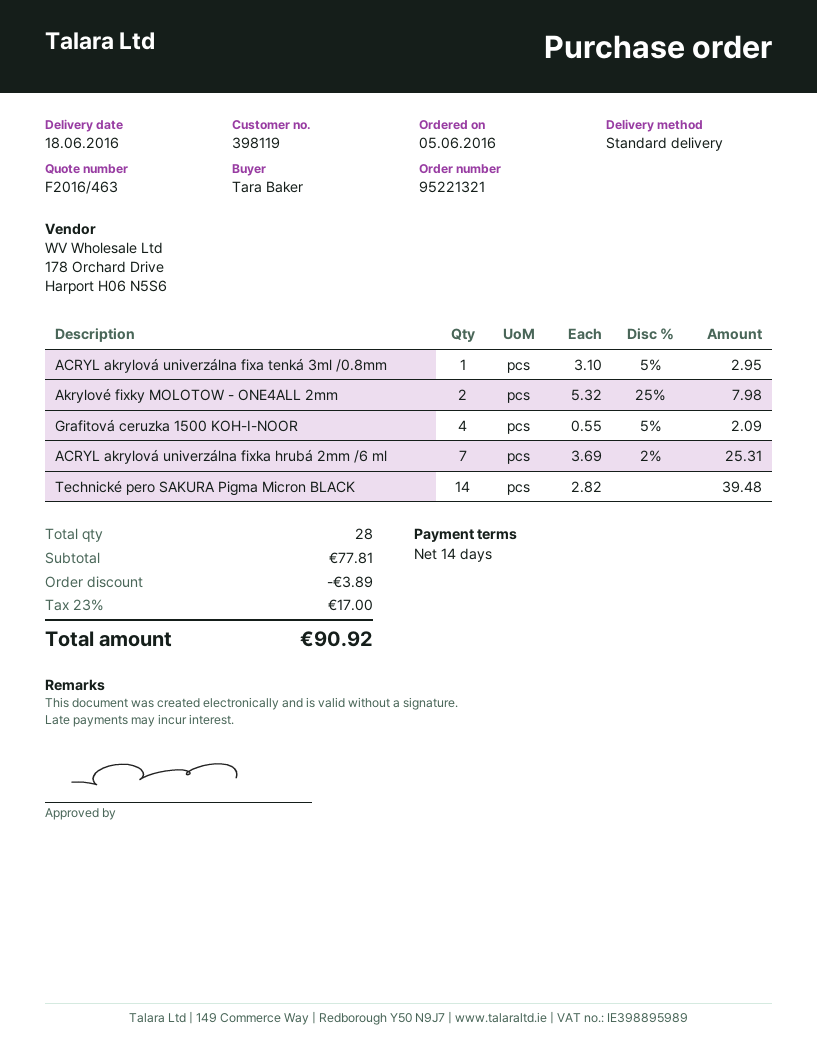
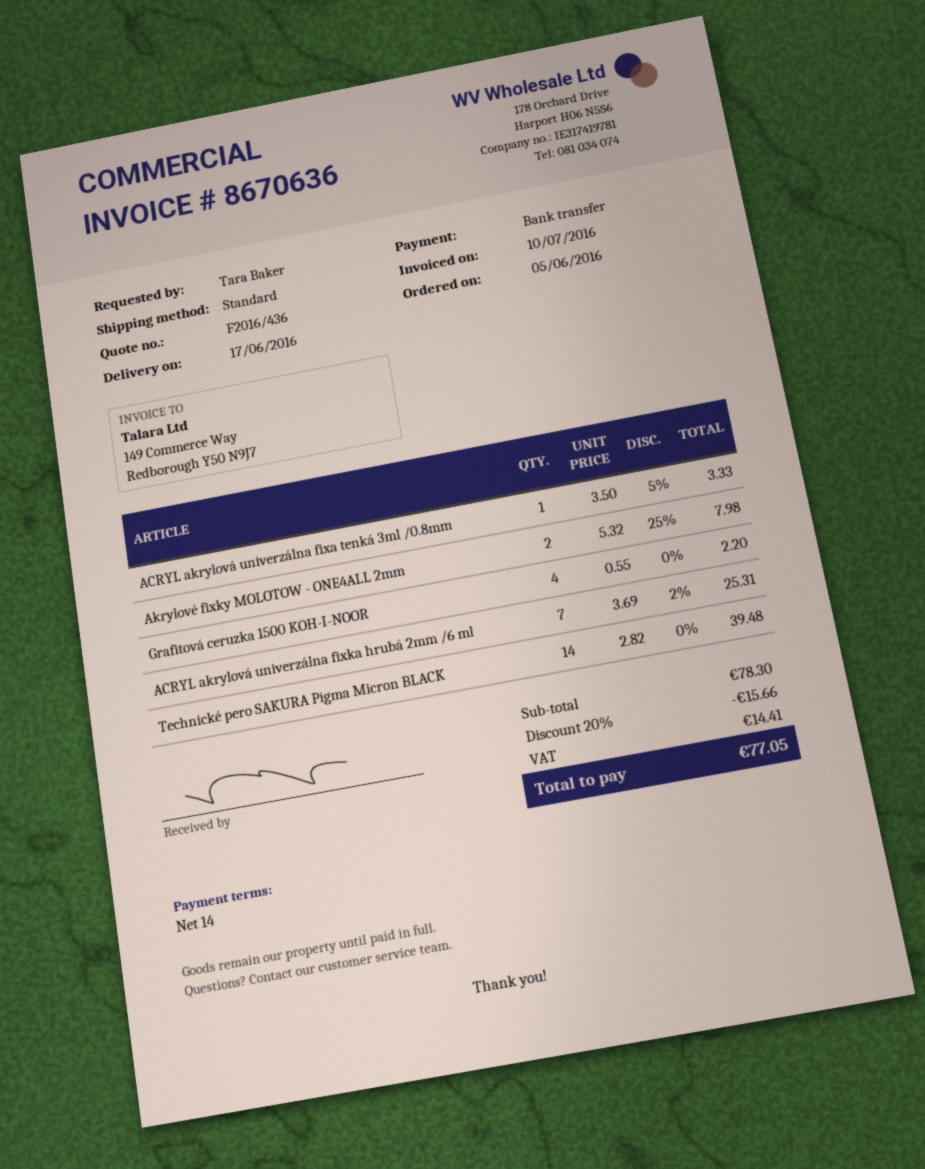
quote number: F2016/463 -> F2016/436
delivery date: 2016-06-18 -> 2016-06-17
ACRYL akrylová univerzálna fixa tenká 3ml /0.8mm: 1 x 3.10 - 5% = 2.95 -> 1 x 3.50 - 5% = 3.33
Grafitová ceruzka 1500 KOH-I-NOOR: 4 x 0.55 - 5% = 2.09 -> 4 x 0.55 = 2.20
subtotal: 77.81 -> 78.30
discount: 3.89 -> 15.66
tax: 17.00 -> 14.41
total: 90.92 -> 77.05

